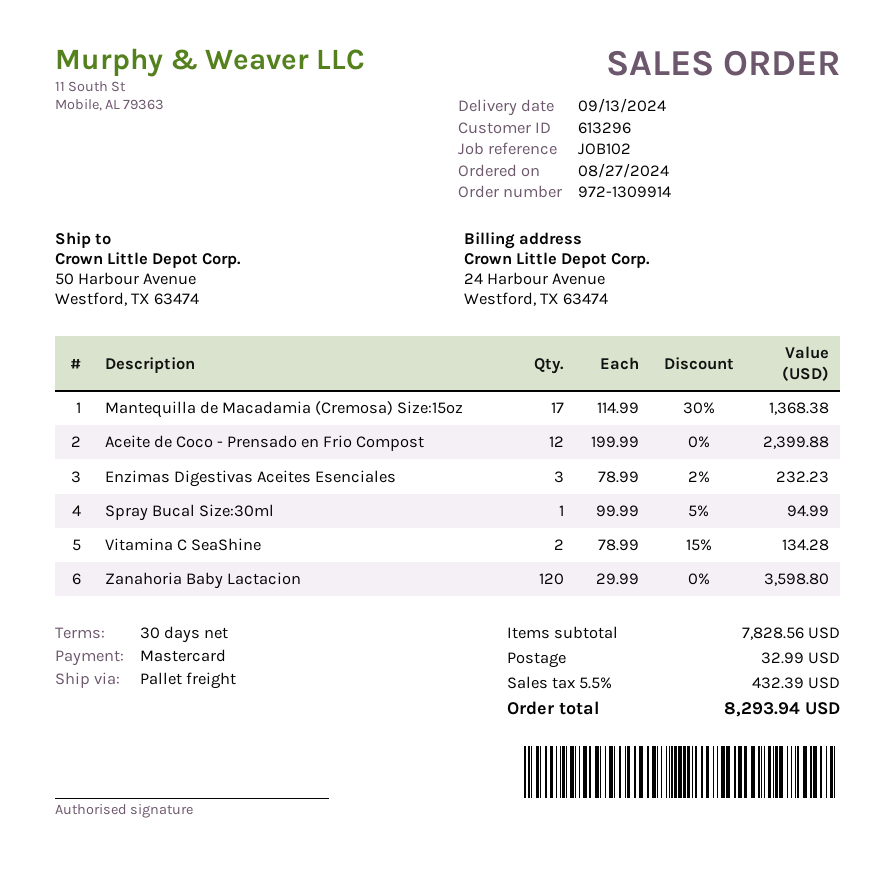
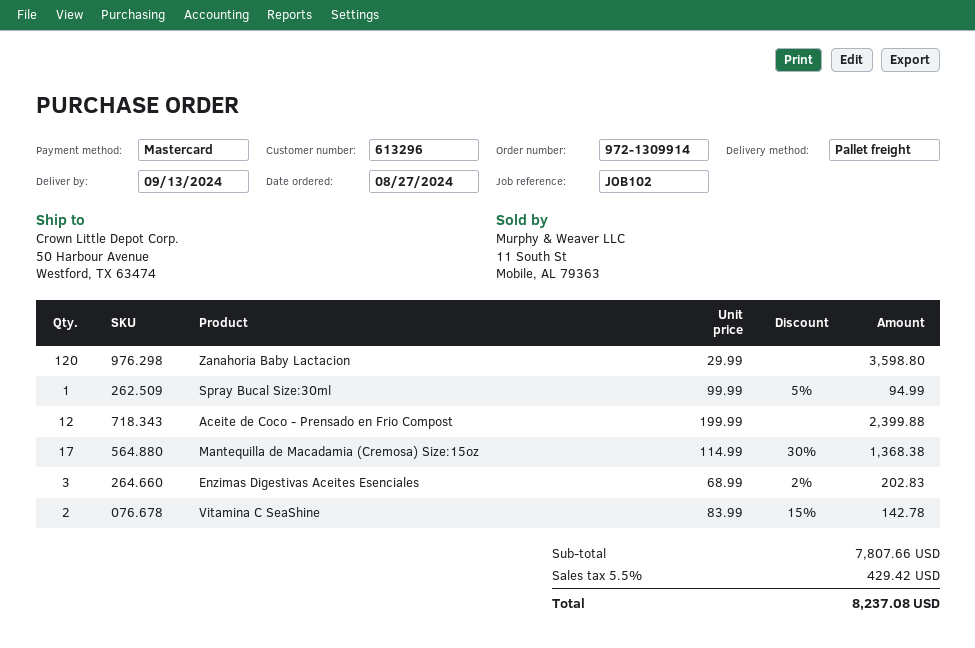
Enzimas Digestivas Aceites Esenciales: 3 x 78.99 - 2% = 232.23 -> 3 x 68.99 - 2% = 202.83
Vitamina C SeaShine: 2 x 78.99 - 15% = 134.28 -> 2 x 83.99 - 15% = 142.78
subtotal: 7828.56 -> 7807.66
shipping: 32.99 -> none
tax: 5.5% = 432.39 -> 5.5% = 429.42
total: 8293.94 -> 8237.08

